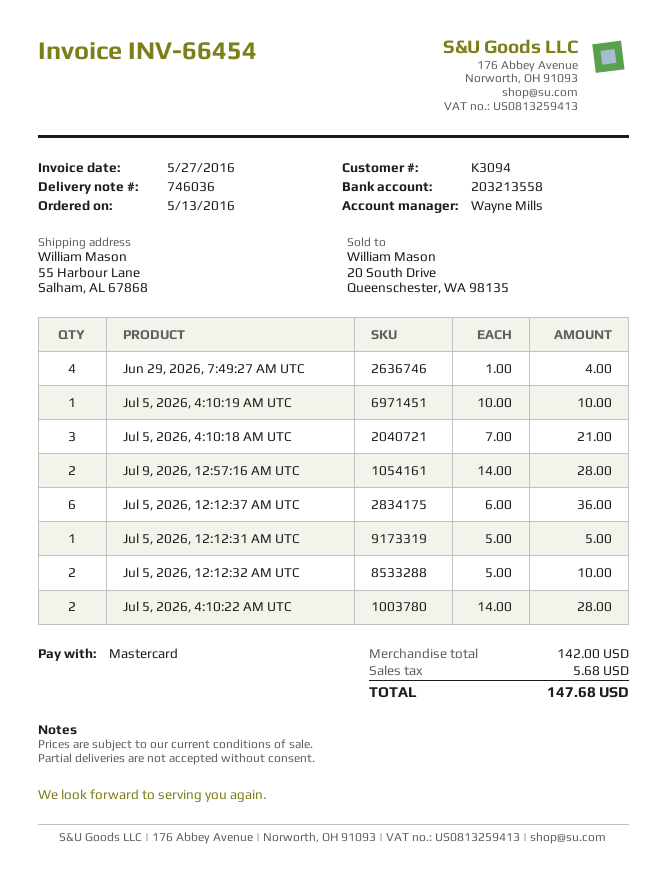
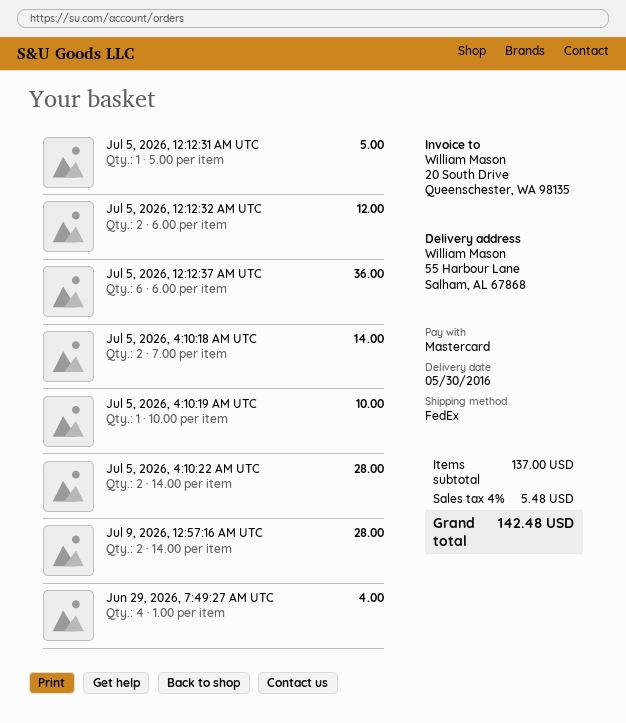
Jul 5, 2026, 4:10:18 AM UTC: 3 x 7.00 = 21.00 -> 2 x 7.00 = 14.00
Jul 5, 2026, 12:12:32 AM UTC: 2 x 5.00 = 10.00 -> 2 x 6.00 = 12.00
subtotal: 142.00 -> 137.00
tax: 5.68 -> 5.48
total: 147.68 -> 142.48

